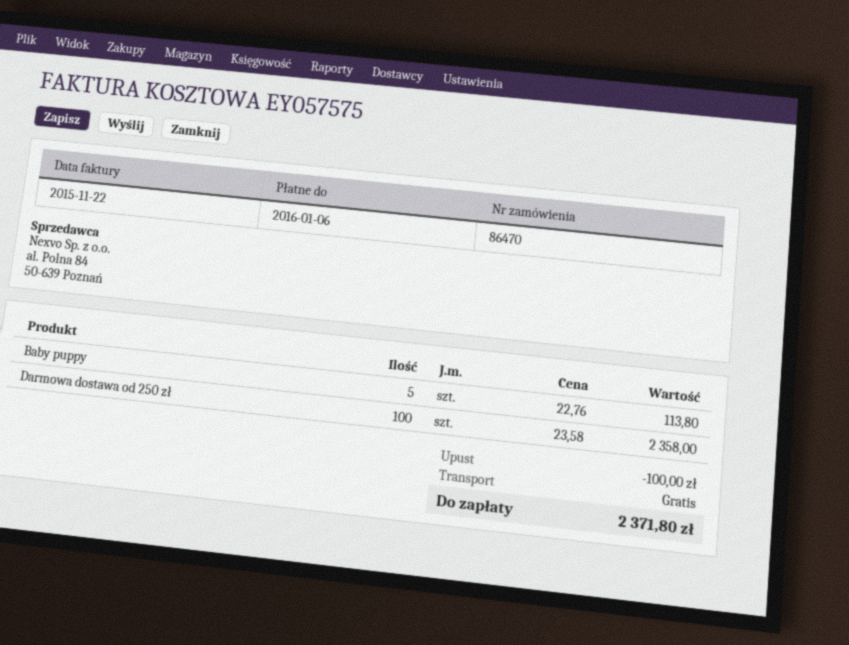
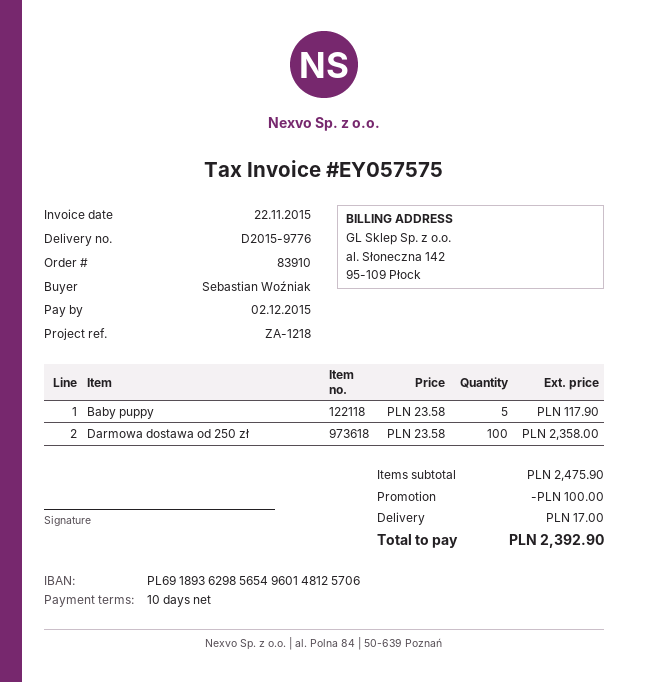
order number: 86470 -> 83910
due date: 2016-01-06 -> 2015-12-02
Baby puppy: 5 x 22.76 = 113.80 -> 5 x 23.58 = 117.90
shipping: 0.00 -> 17.00
total: 2371.80 -> 2392.90

